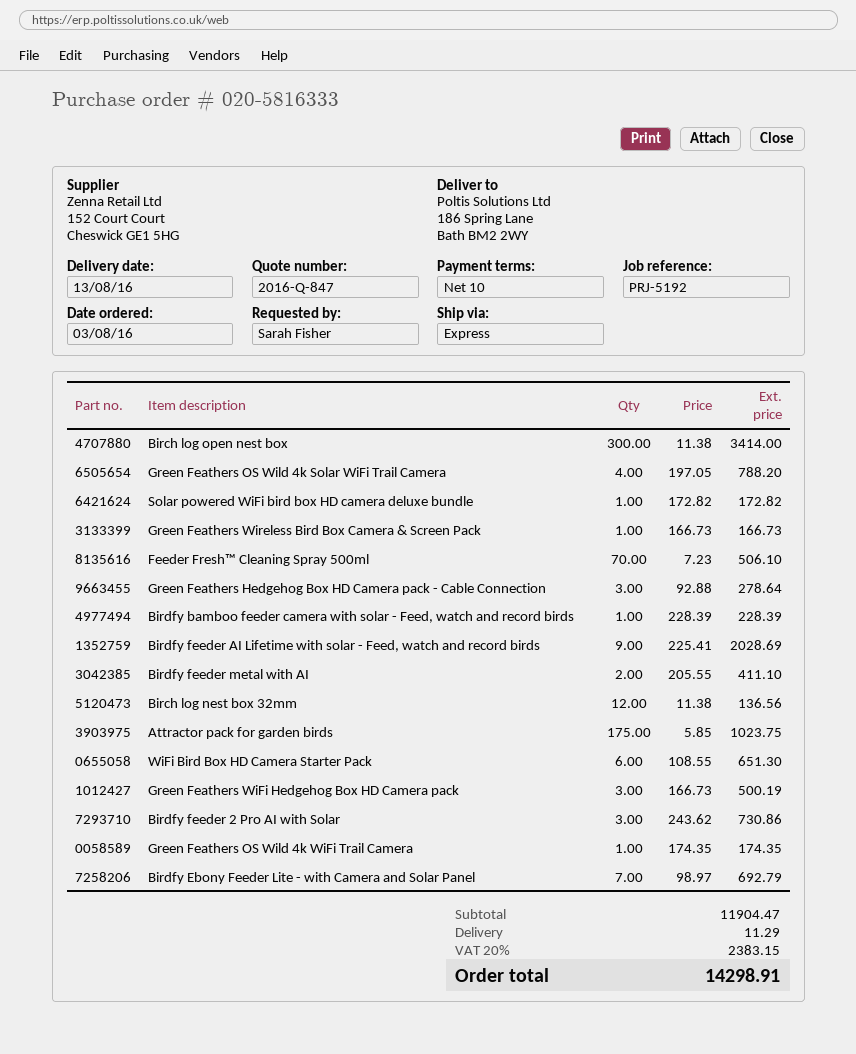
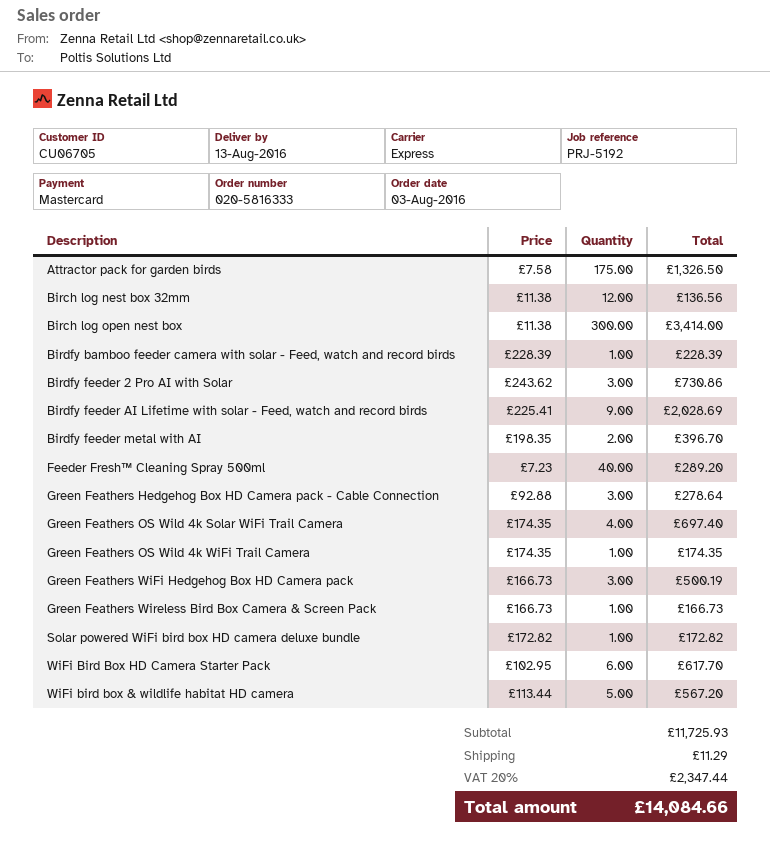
Green Feathers OS Wild 4k Solar WiFi Trail Camera: 4 x 197.05 = 788.20 -> 4 x 174.35 = 697.40
Feeder Fresh™ Cleaning Spray 500ml: 70 x 7.23 = 506.10 -> 40 x 7.23 = 289.20
Birdfy feeder metal with AI: 2 x 205.55 = 411.10 -> 2 x 198.35 = 396.70
Attractor pack for garden birds: 175 x 5.85 = 1023.75 -> 175 x 7.58 = 1326.50
WiFi Bird Box HD Camera Starter Pack: 6 x 108.55 = 651.30 -> 6 x 102.95 = 617.70
Birdfy Ebony Feeder Lite - with Camera and Solar Panel: 7 x 98.97 = 692.79 -> none
WiFi bird box & wildlife habitat HD camera: none -> 5 x 113.44 = 567.20
subtotal: 11904.47 -> 11725.93
tax: 20% = 2383.15 -> 20% = 2347.44
total: 14298.91 -> 14084.66

